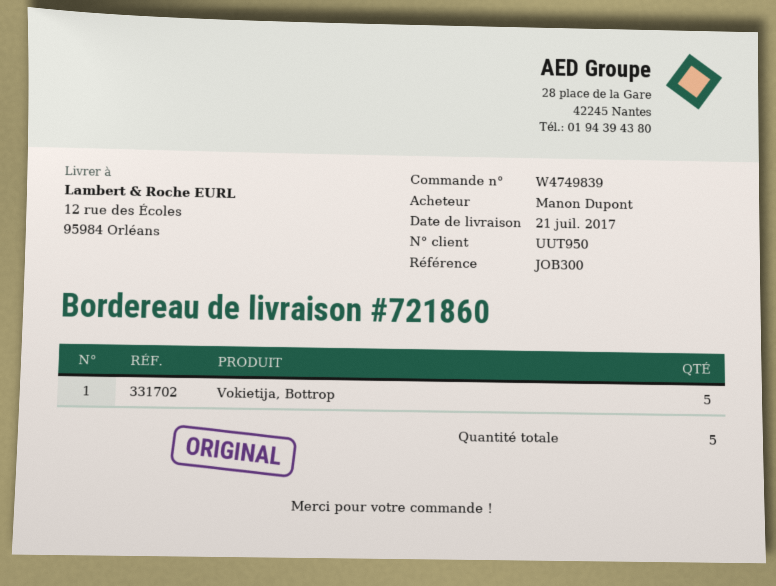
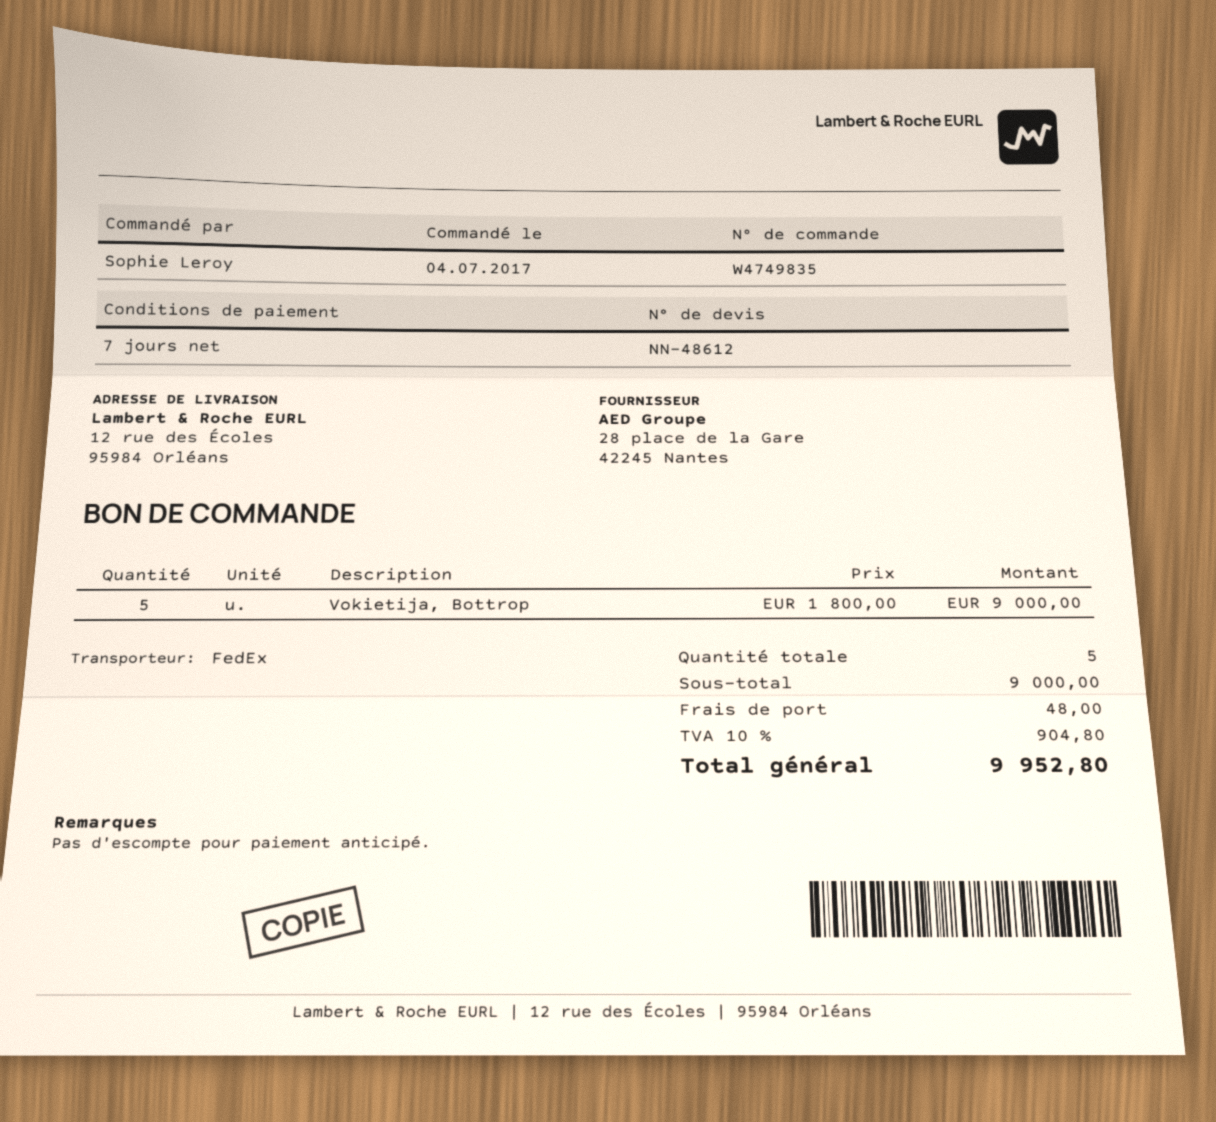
order number: W4749839 -> W4749835
ordered by: Manon Dupont -> Sophie Leroy

